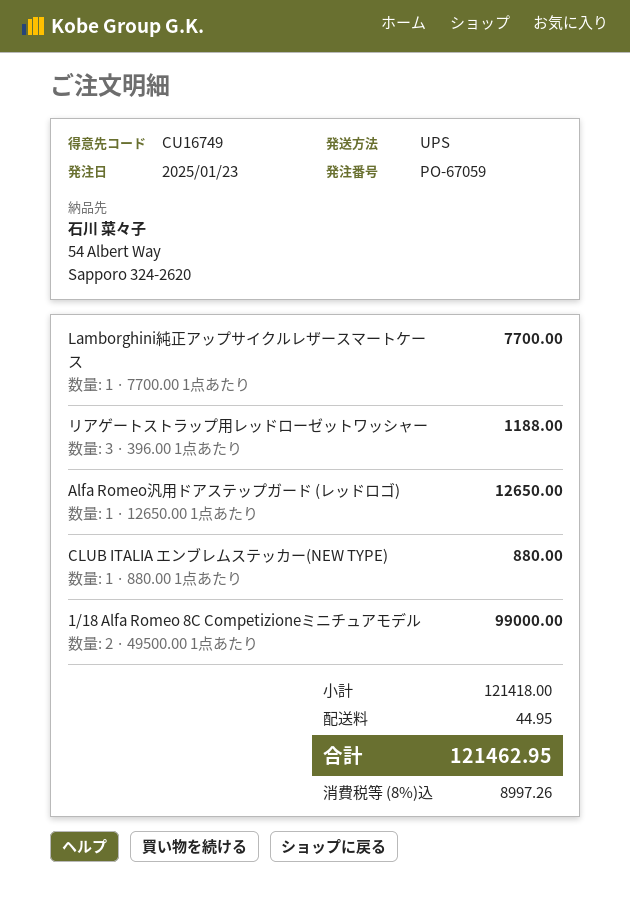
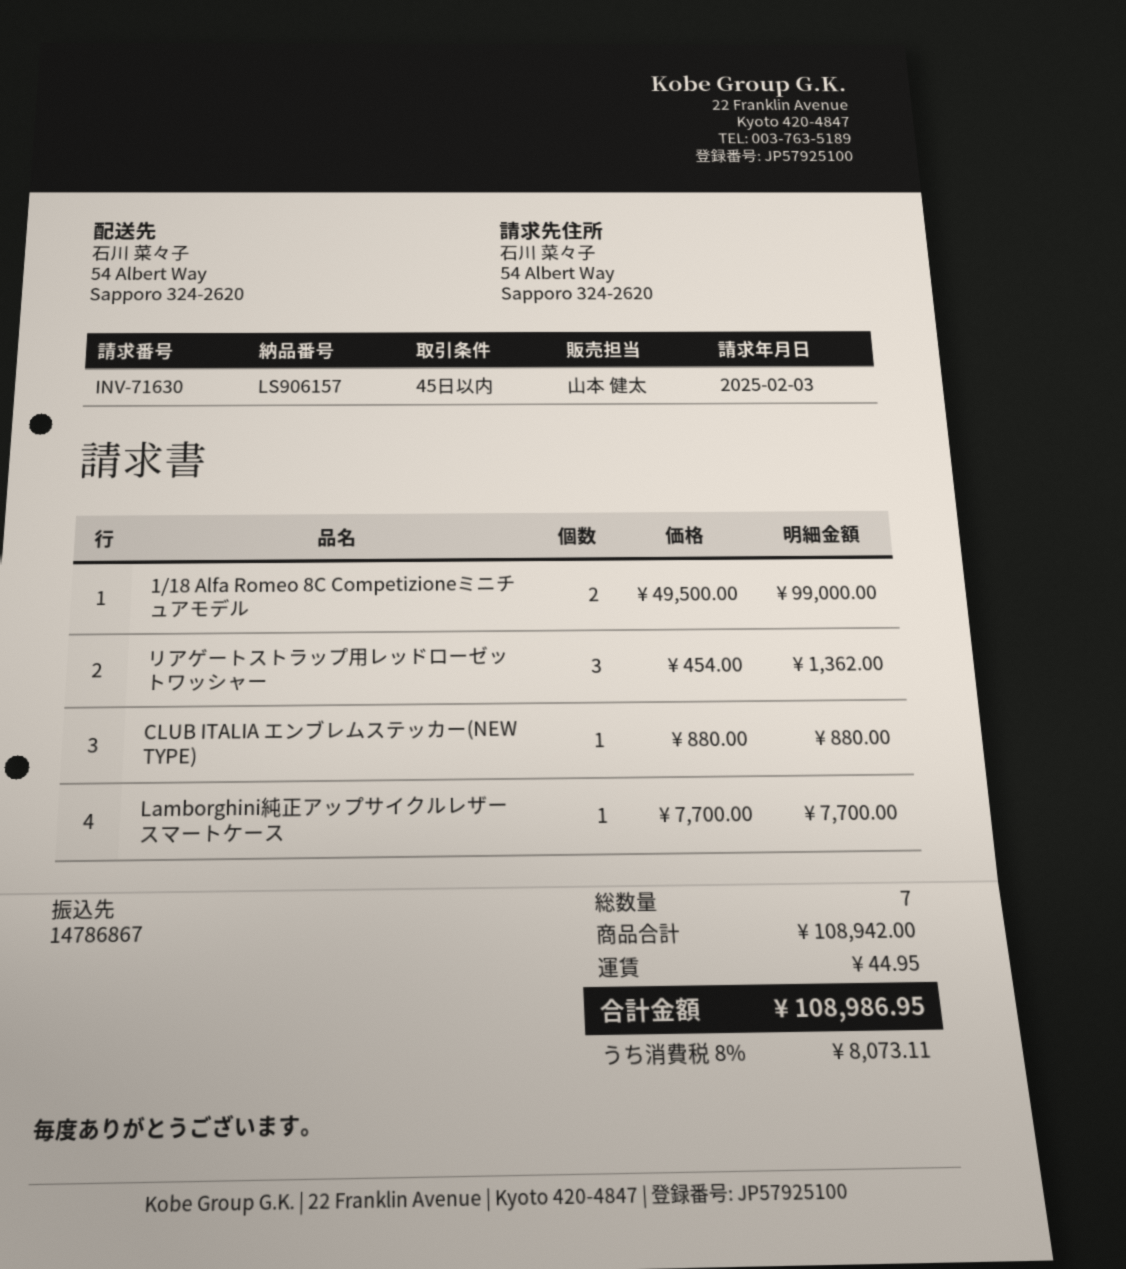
リアゲートストラップ用レッドローゼットワッシャー: 3 x 396.00 = 1188.00 -> 3 x 454.00 = 1362.00
Alfa Romeo汎用ドアステップガード (レッドロゴ): 1 x 12650.00 = 12650.00 -> none
subtotal: 121418.00 -> 108942.00
tax: 8% = 8997.26 -> 8% = 8073.11
total: 121462.95 -> 108986.95

